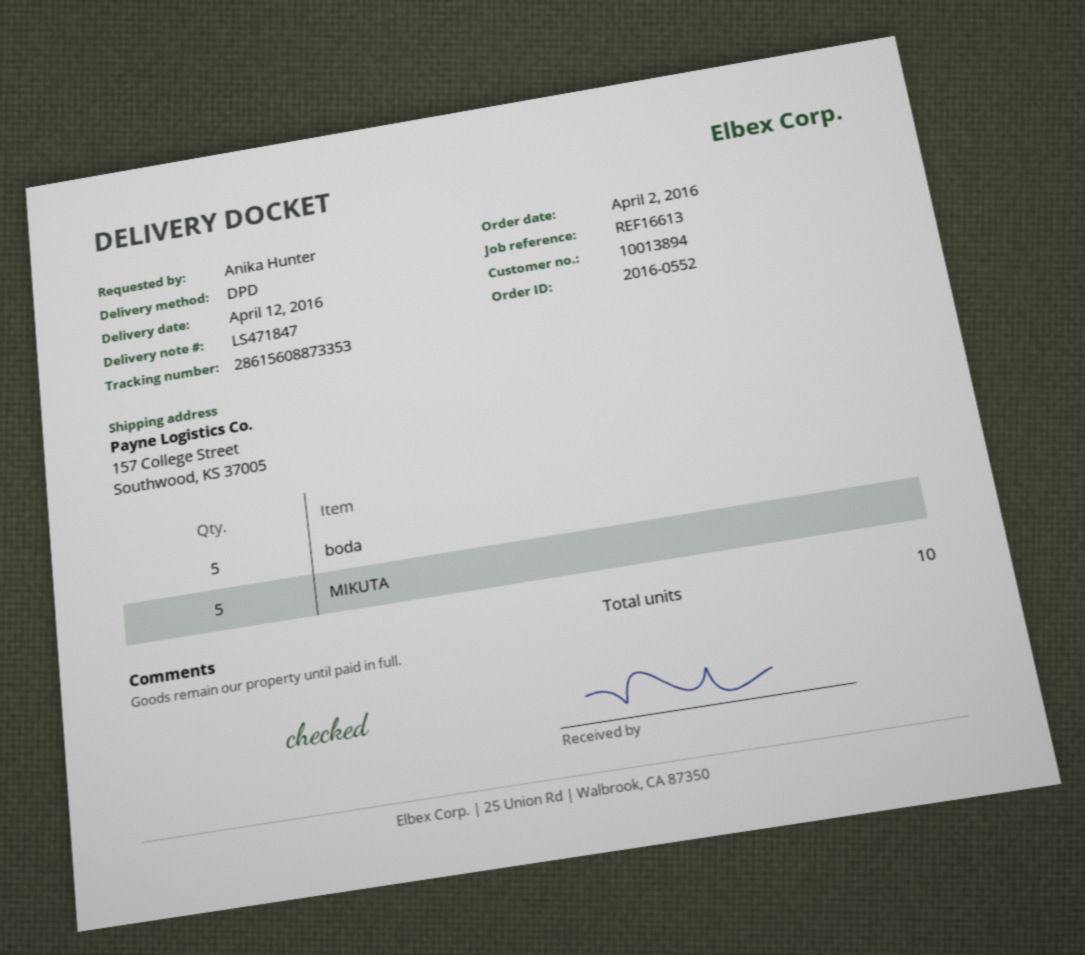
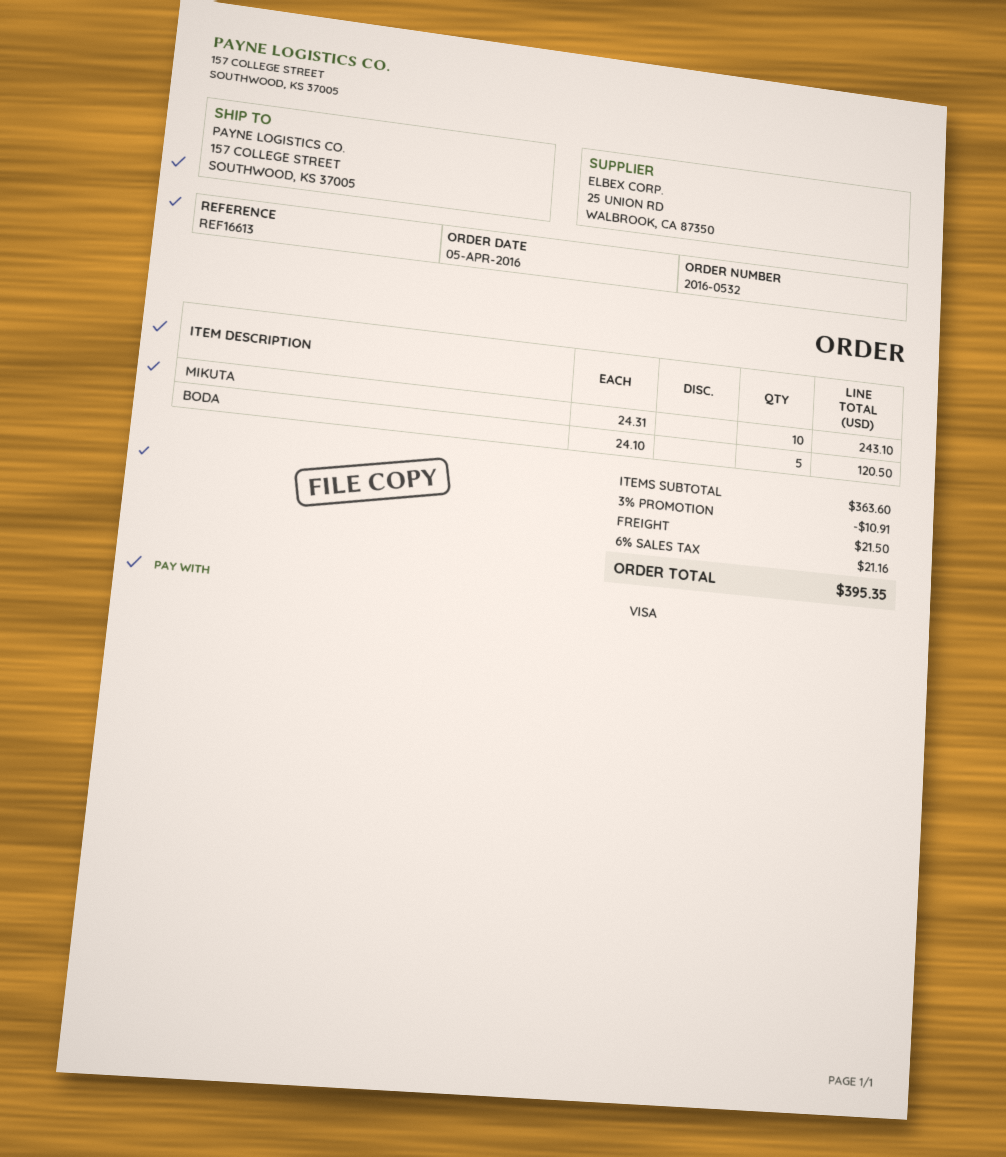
order number: 2016-0552 -> 2016-0532
order date: 2016-04-02 -> 2016-04-05
MIKUTA: 5 -> 10

